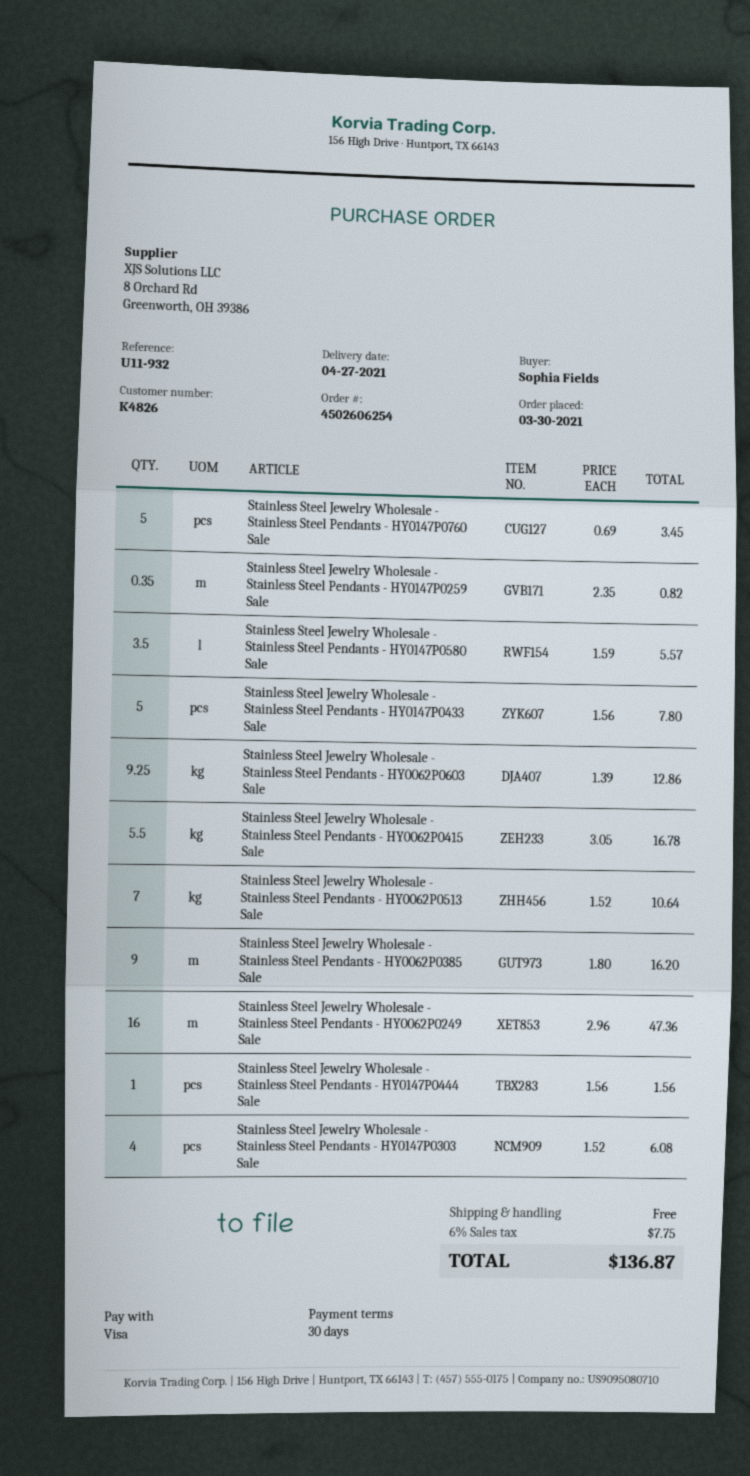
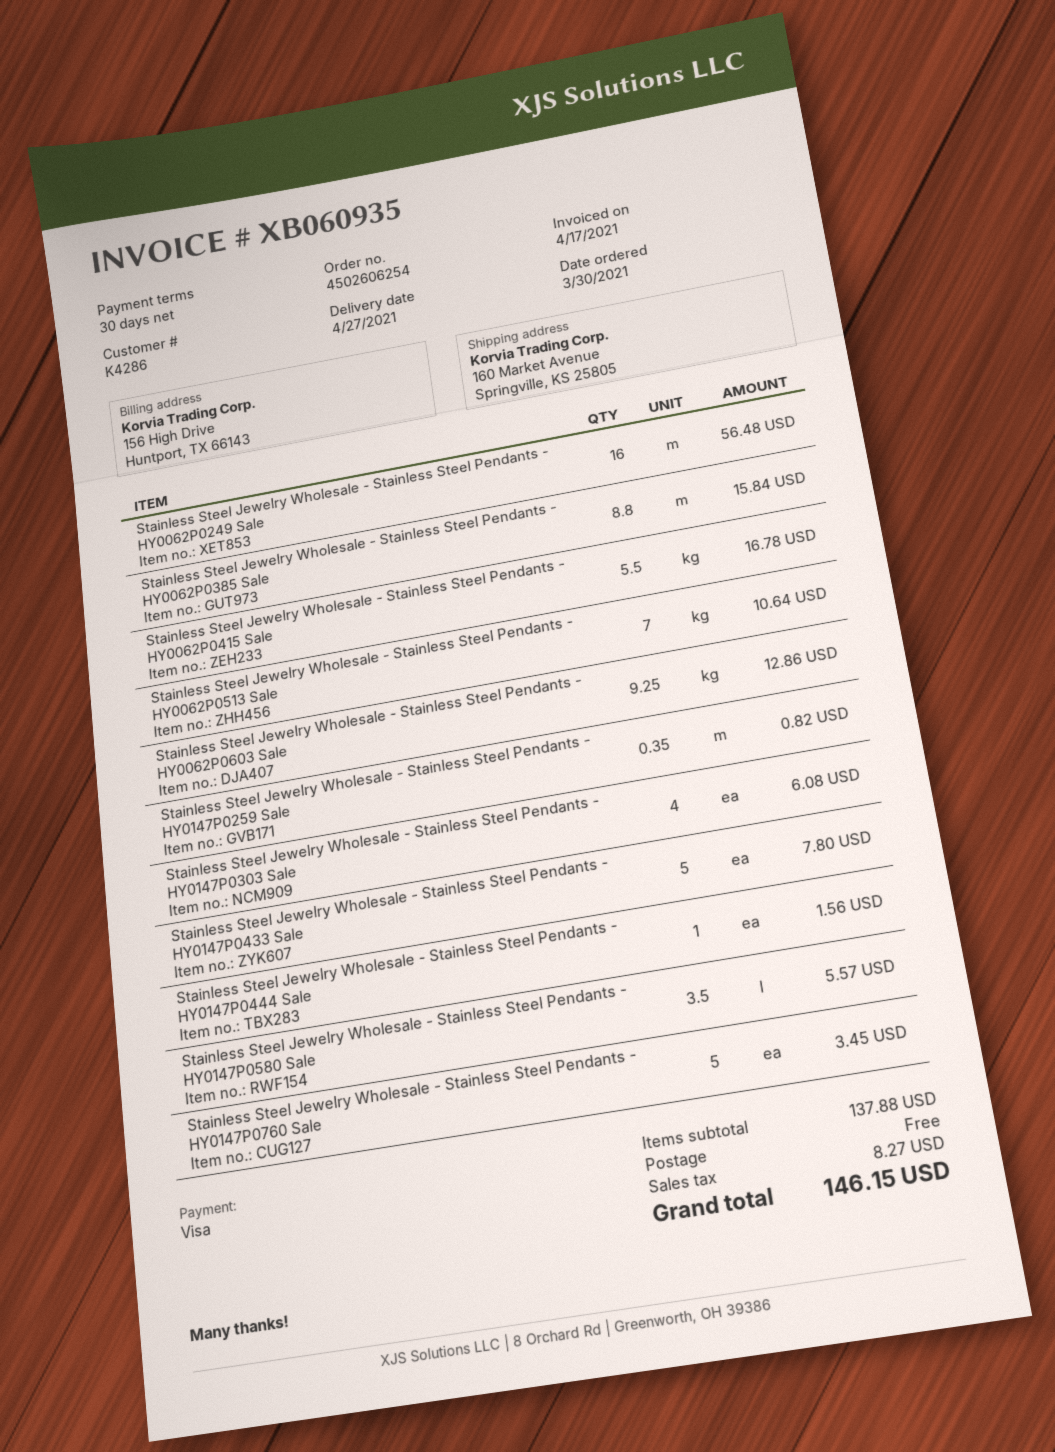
customer number: K4826 -> K4286
Stainless Steel Jewelry Wholesale - Stainless Steel Pendants - HY0062P0385 Sale: 9 for 16.20 -> 8.8 for 15.84
Stainless Steel Jewelry Wholesale - Stainless Steel Pendants - HY0062P0249 Sale: 16 for 47.36 -> 16 for 56.48
tax: 7.75 -> 8.27
total: 136.87 -> 146.15

